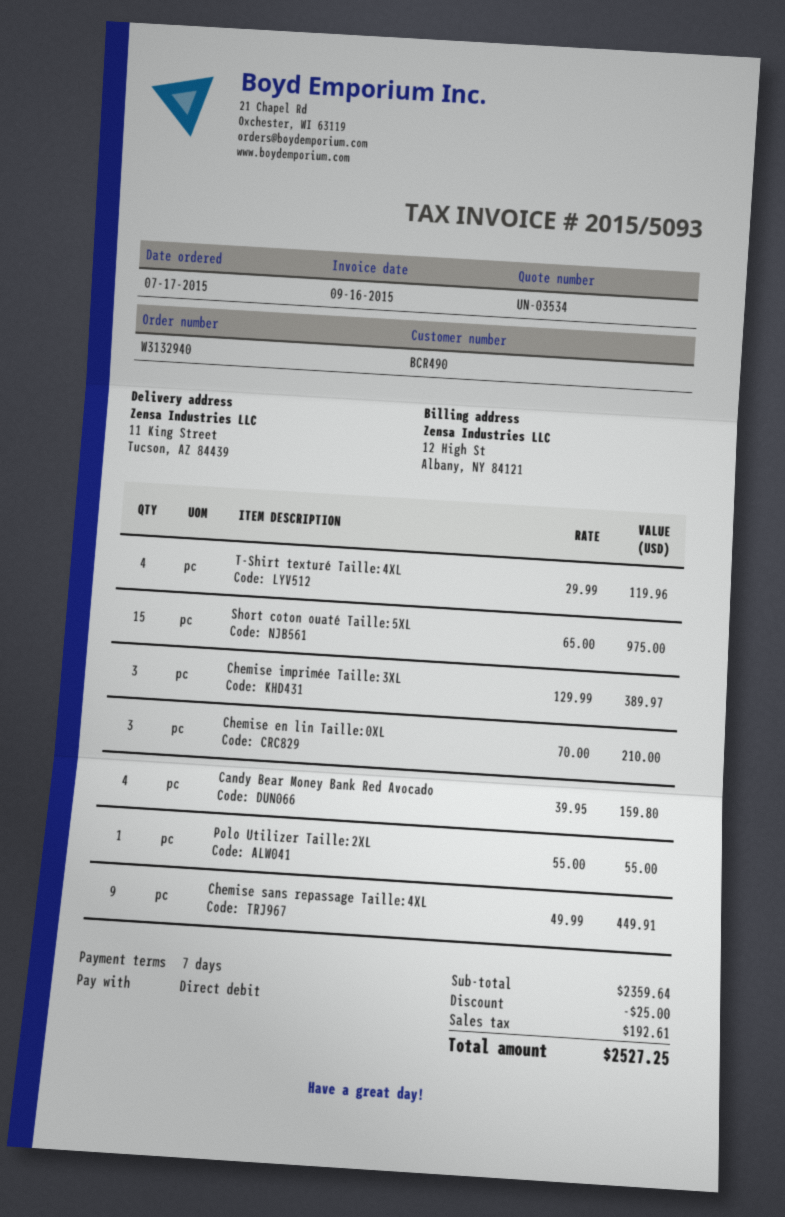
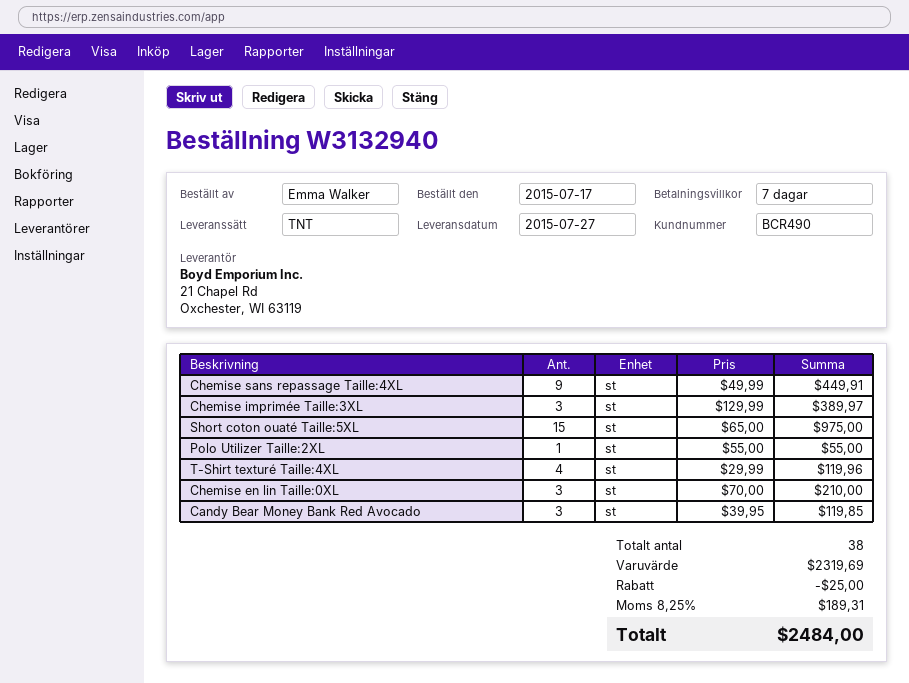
Candy Bear Money Bank Red Avocado: 4 x 39.95 = 159.80 -> 3 x 39.95 = 119.85
subtotal: 2359.64 -> 2319.69
tax: 192.61 -> 189.31
total: 2527.25 -> 2484.00

